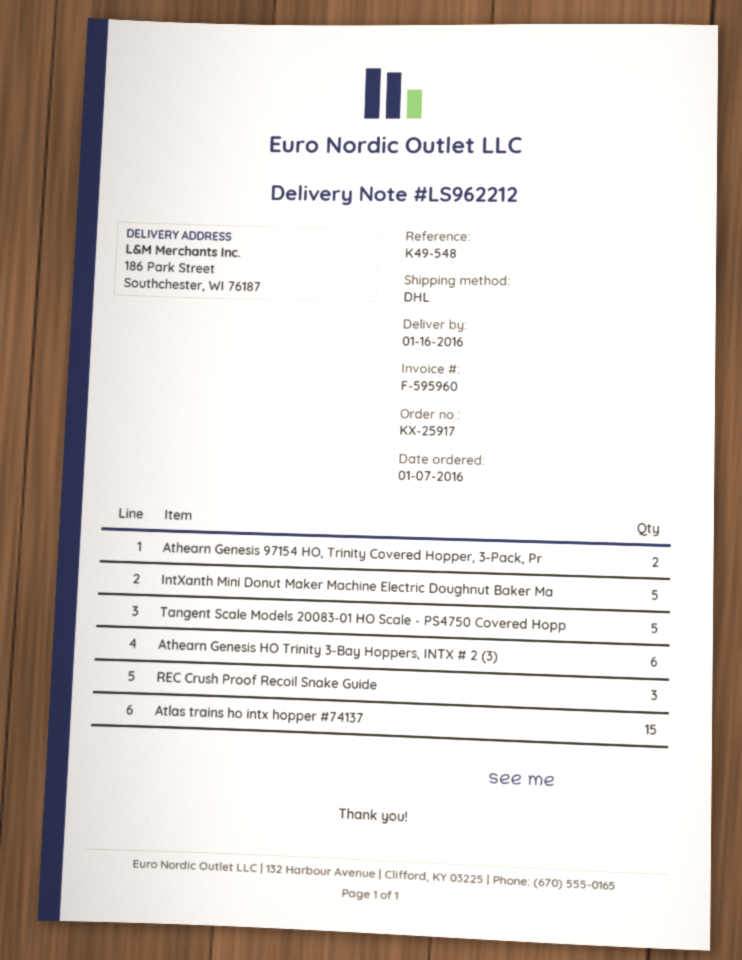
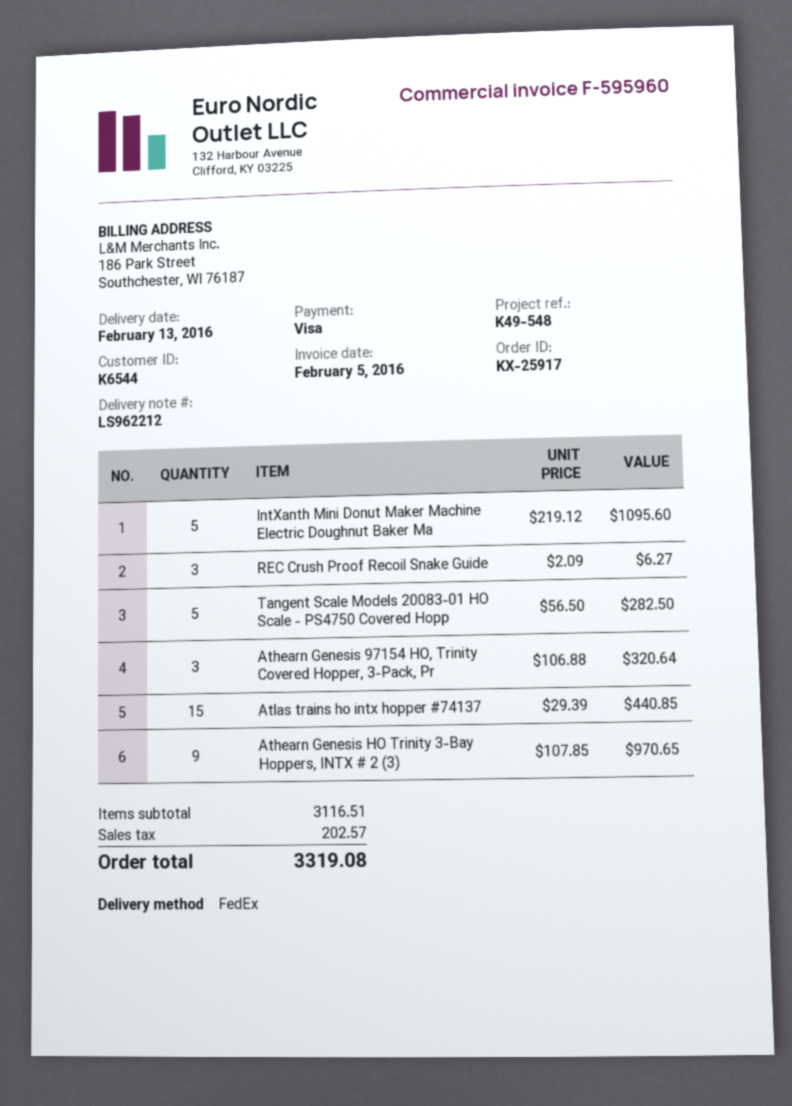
delivery date: 2016-01-16 -> 2016-02-13
shipping method: DHL -> FedEx
Athearn Genesis 97154 HO, Trinity Covered Hopper, 3-Pack, Pr: 2 -> 3
Athearn Genesis HO Trinity 3-Bay Hoppers, INTX # 2 (3): 6 -> 9

